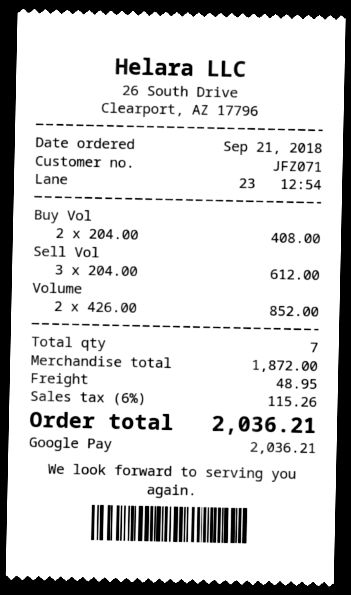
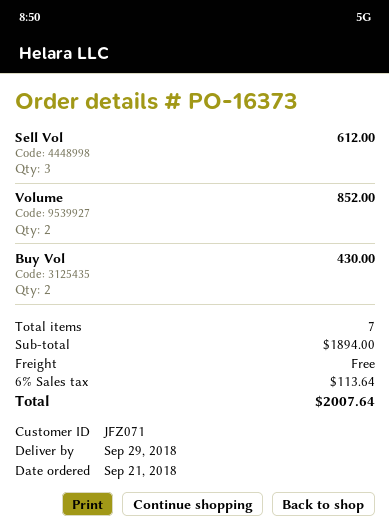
Buy Vol: 2 for 408.00 -> 2 for 430.00
subtotal: 1872.00 -> 1894.00
shipping: 48.95 -> 0.00
tax: 6% = 115.26 -> 6% = 113.64
total: 2036.21 -> 2007.64

